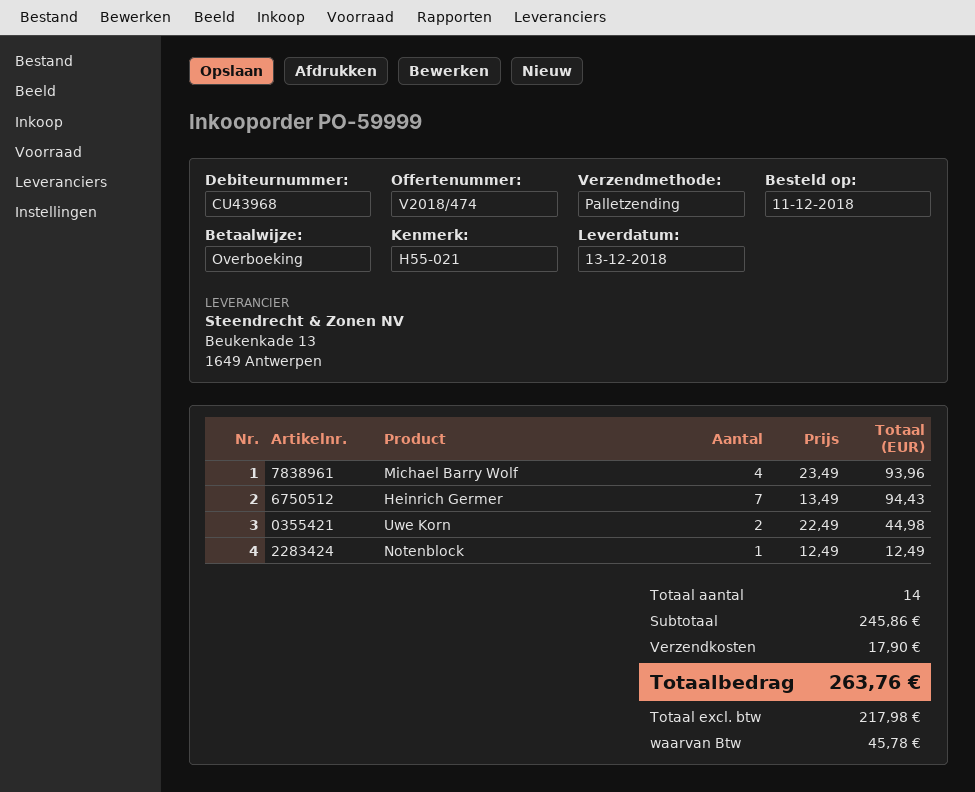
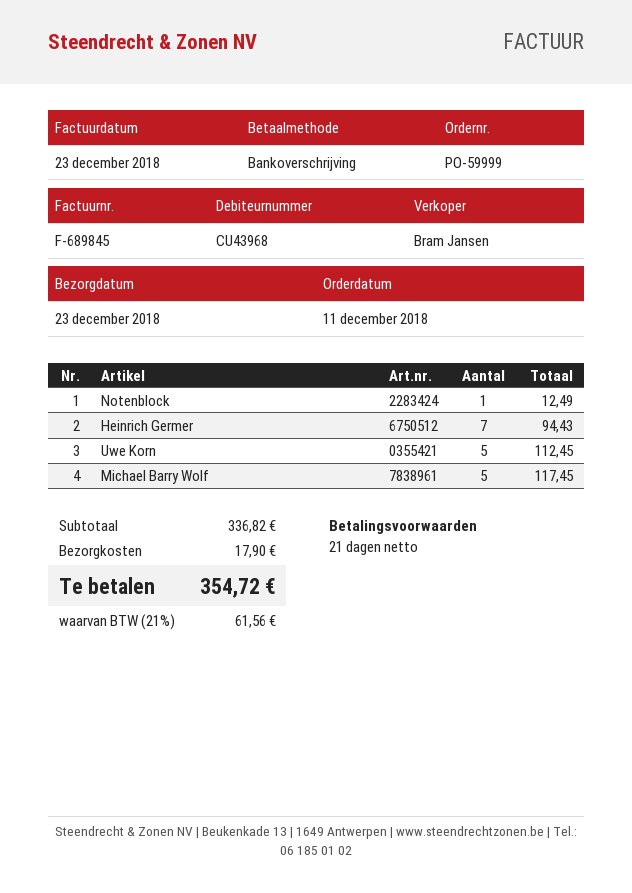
delivery date: 2018-12-13 -> 2018-12-23
Michael Barry Wolf: 4 for 93.96 -> 5 for 117.45
Uwe Korn: 2 for 44.98 -> 5 for 112.45
subtotal: 245.86 -> 336.82
tax: 45.78 -> 61.56
total: 263.76 -> 354.72

